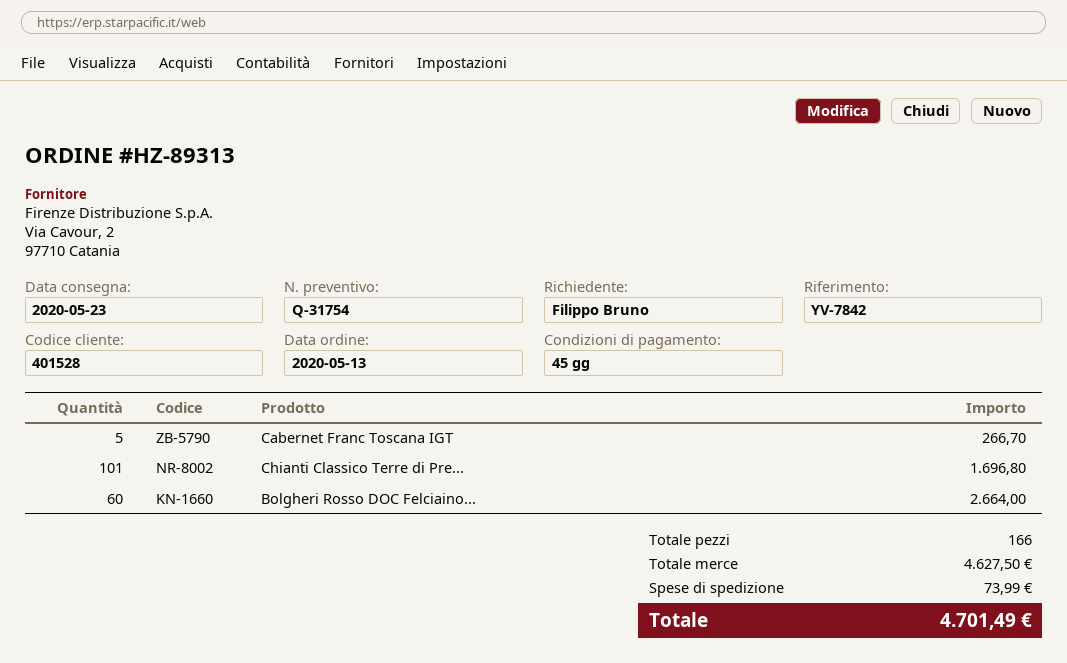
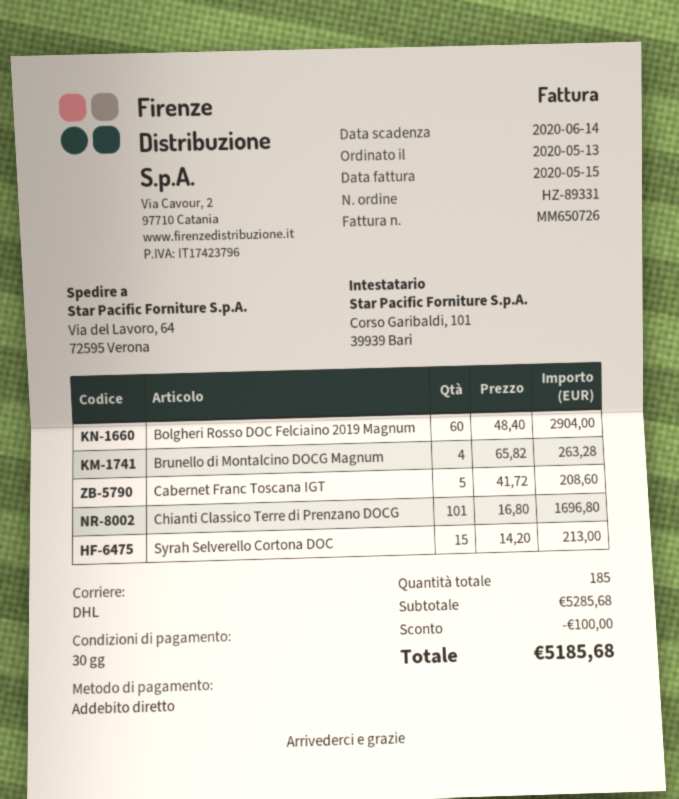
order number: HZ-89313 -> HZ-89331
payment terms: 45 days -> 30 days
Cabernet Franc Toscana IGT: 5 for 266.70 -> 5 for 208.60
Bolgheri Rosso DOC Felciaino...: 60 for 2664.00 -> 60 for 2904.00
Brunello di Montalcino DOCG Magnum: none -> 4 for 263.28
Syrah Selverello Cortona DOC: none -> 15 for 213.00
total quantity: 166 -> 185
subtotal: 4627.50 -> 5285.68
discount: none -> 100.00
shipping: 73.99 -> none
total: 4701.49 -> 5185.68

